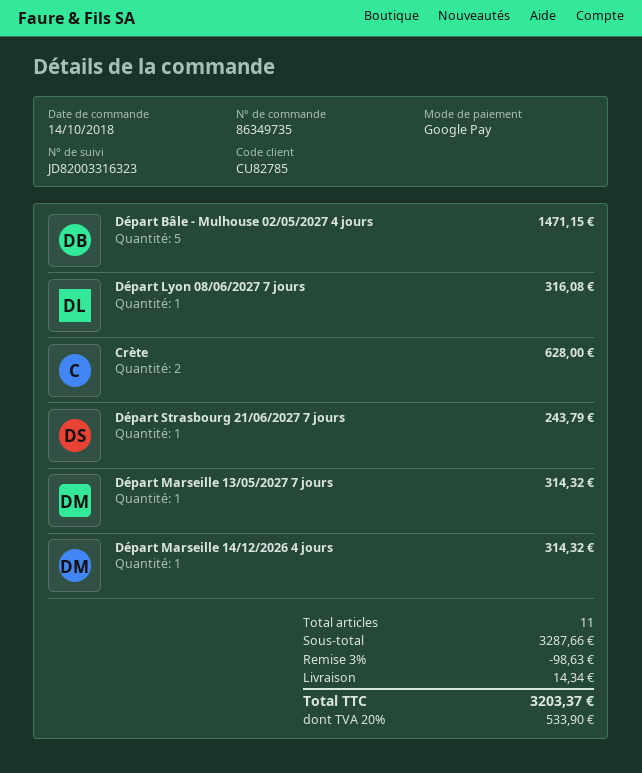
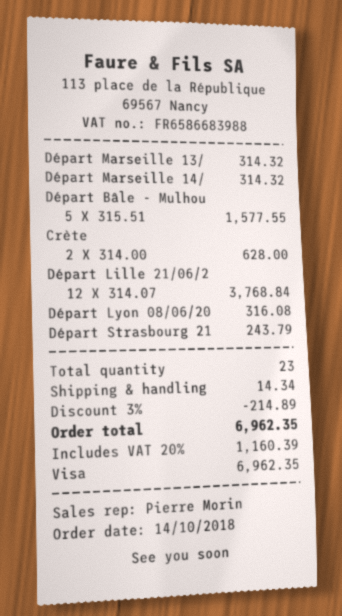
payment method: Google Pay -> Visa
Départ Bâle - Mulhouse 02/05/2027 4 jours: 5 for 1471.15 -> 5 for 1577.55
Départ Lille 21/06/2: none -> 12 for 3768.84
total quantity: 11 -> 23
discount: 3% = 98.63 -> 3% = 214.89
tax: 20% = 533.90 -> 20% = 1160.39
total: 3203.37 -> 6962.35

